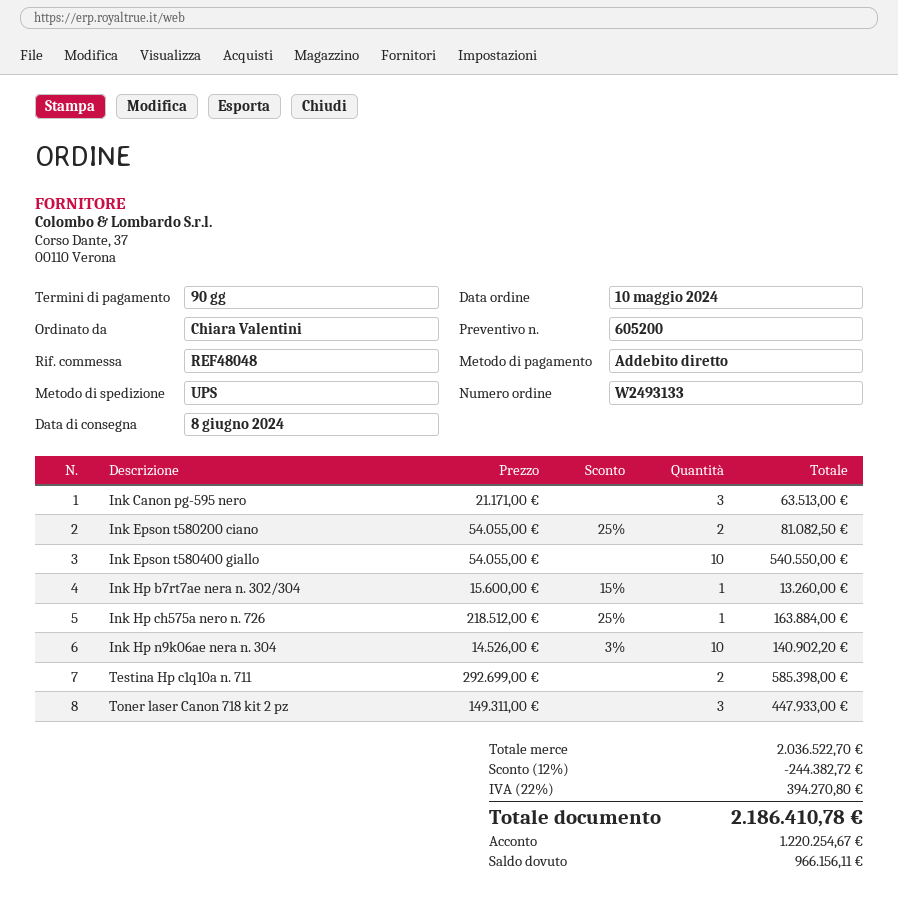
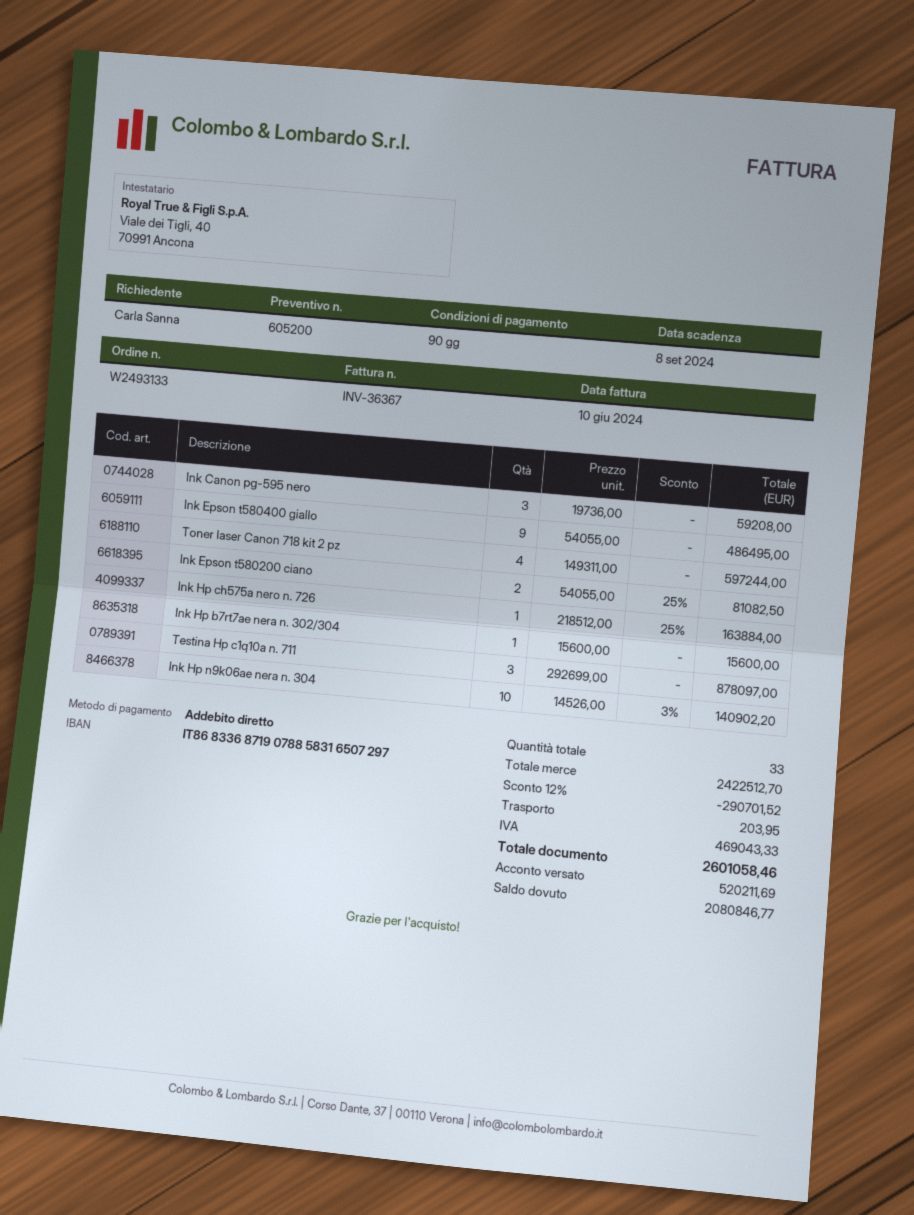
ordered by: Chiara Valentini -> Carla Sanna
Ink Canon pg-595 nero: 3 x 21171.00 = 63513.00 -> 3 x 19736.00 = 59208.00
Ink Epson t580400 giallo: 10 x 54055.00 = 540550.00 -> 9 x 54055.00 = 486495.00
Ink Hp b7rt7ae nera n. 302/304: 1 x 15600.00 - 15% = 13260.00 -> 1 x 15600.00 = 15600.00
Testina Hp c1q10a n. 711: 2 x 292699.00 = 585398.00 -> 3 x 292699.00 = 878097.00
Toner laser Canon 718 kit 2 pz: 3 x 149311.00 = 447933.00 -> 4 x 149311.00 = 597244.00
subtotal: 2036522.70 -> 2422512.70
discount: 12% = 244382.72 -> 12% = 290701.52
shipping: none -> 203.95
tax: 394270.80 -> 469043.33
total: 2186410.78 -> 2601058.46
deposit: 1220254.67 -> 520211.69
balance: 966156.11 -> 2080846.77

